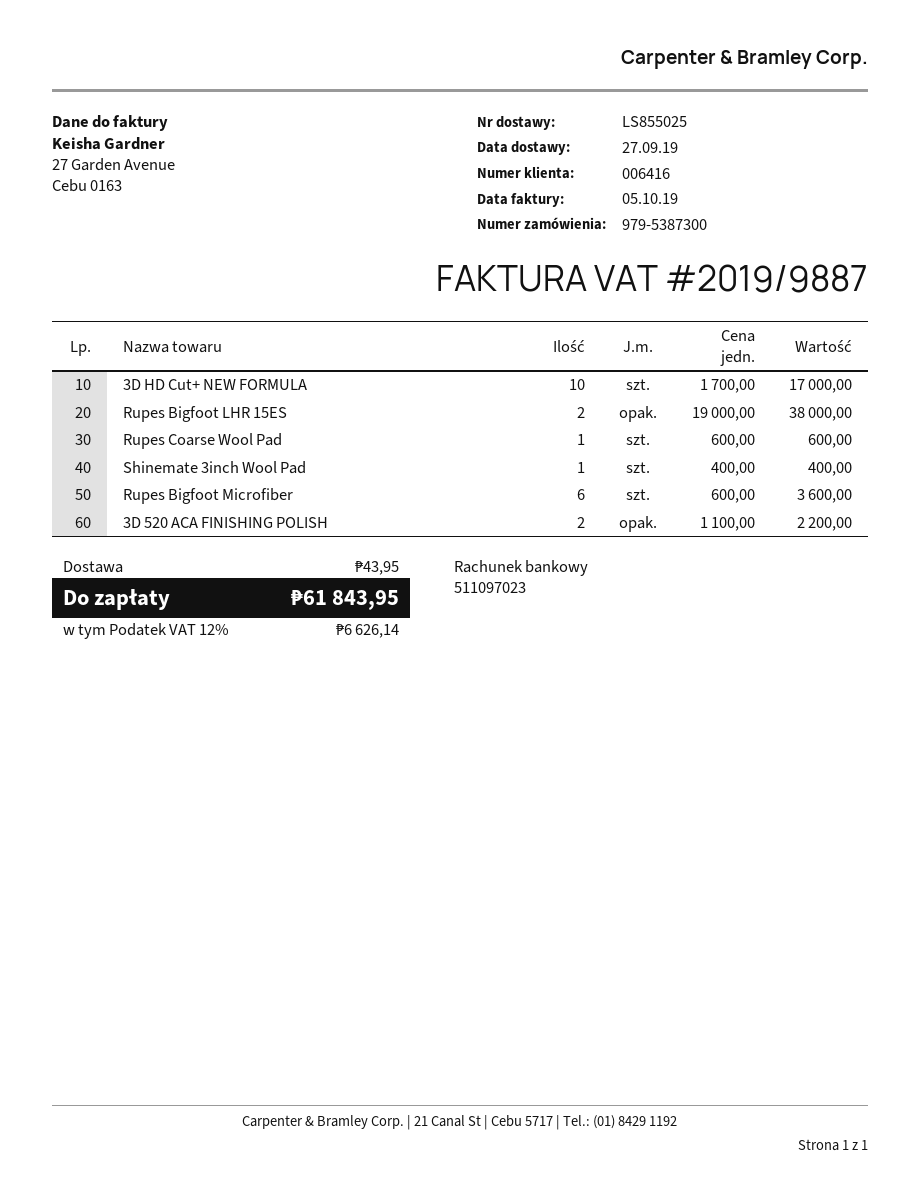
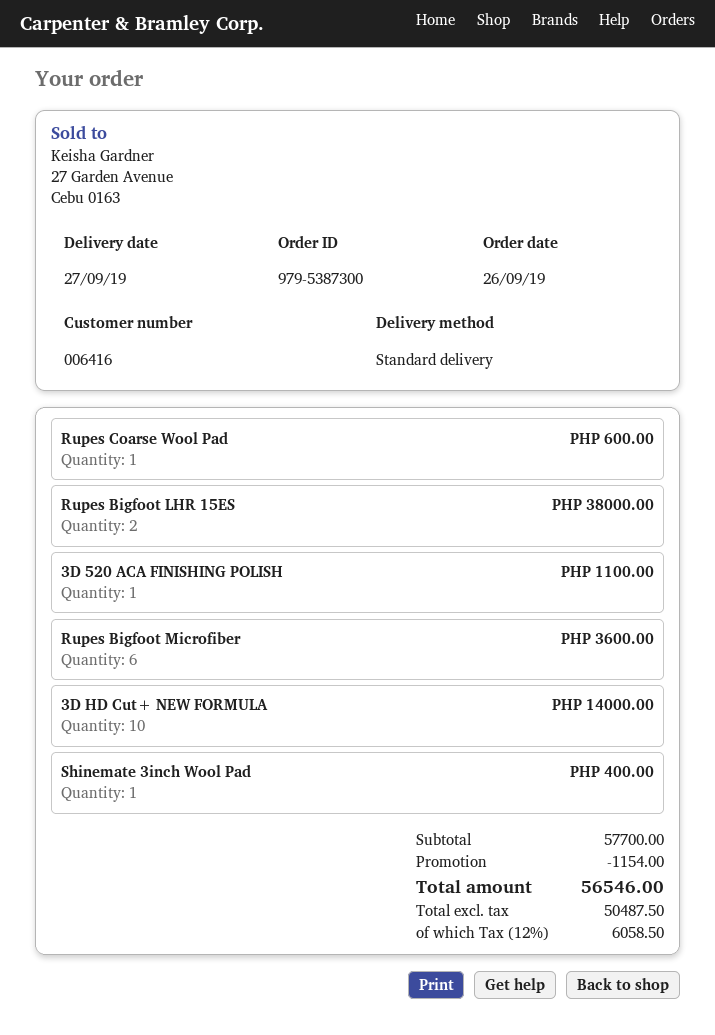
3D HD Cut+ NEW FORMULA: 10 for 17000.00 -> 10 for 14000.00
3D 520 ACA FINISHING POLISH: 2 for 2200.00 -> 1 for 1100.00
discount: none -> 1154.00
shipping: 43.95 -> none
tax: 12% = 6626.14 -> 12% = 6058.50
total: 61843.95 -> 56546.00

